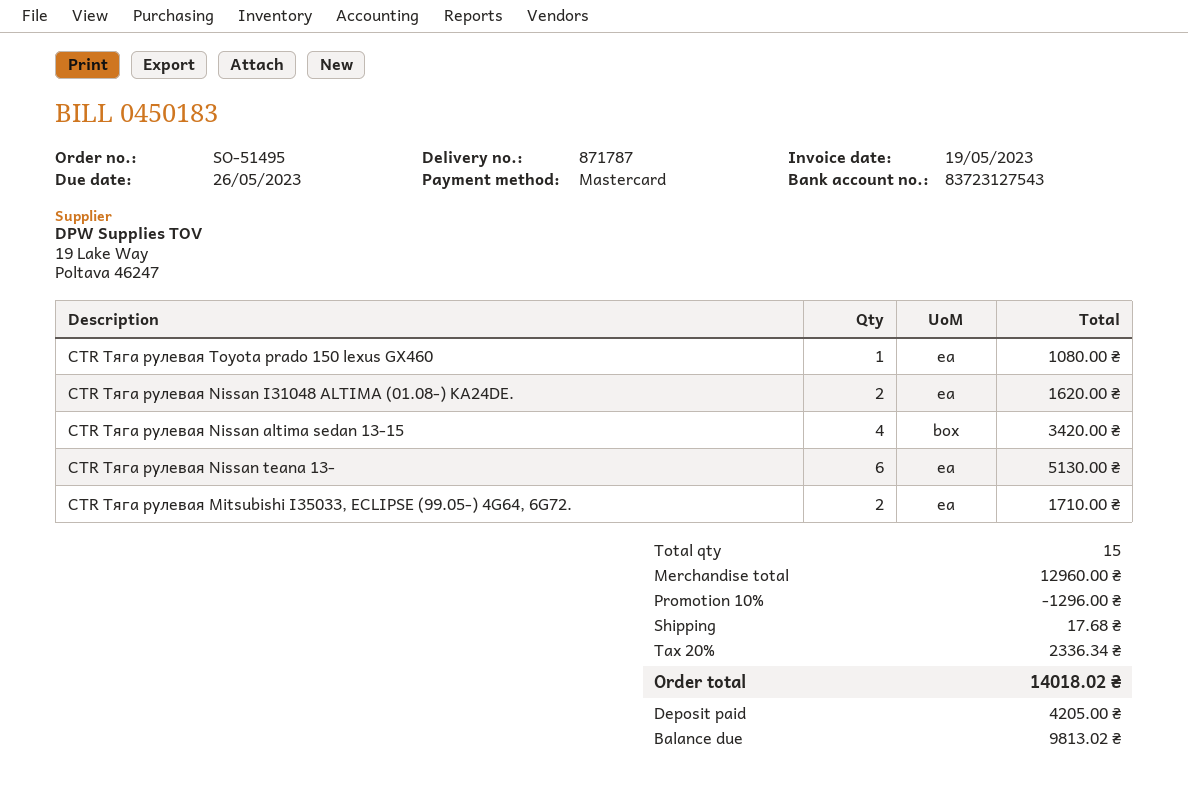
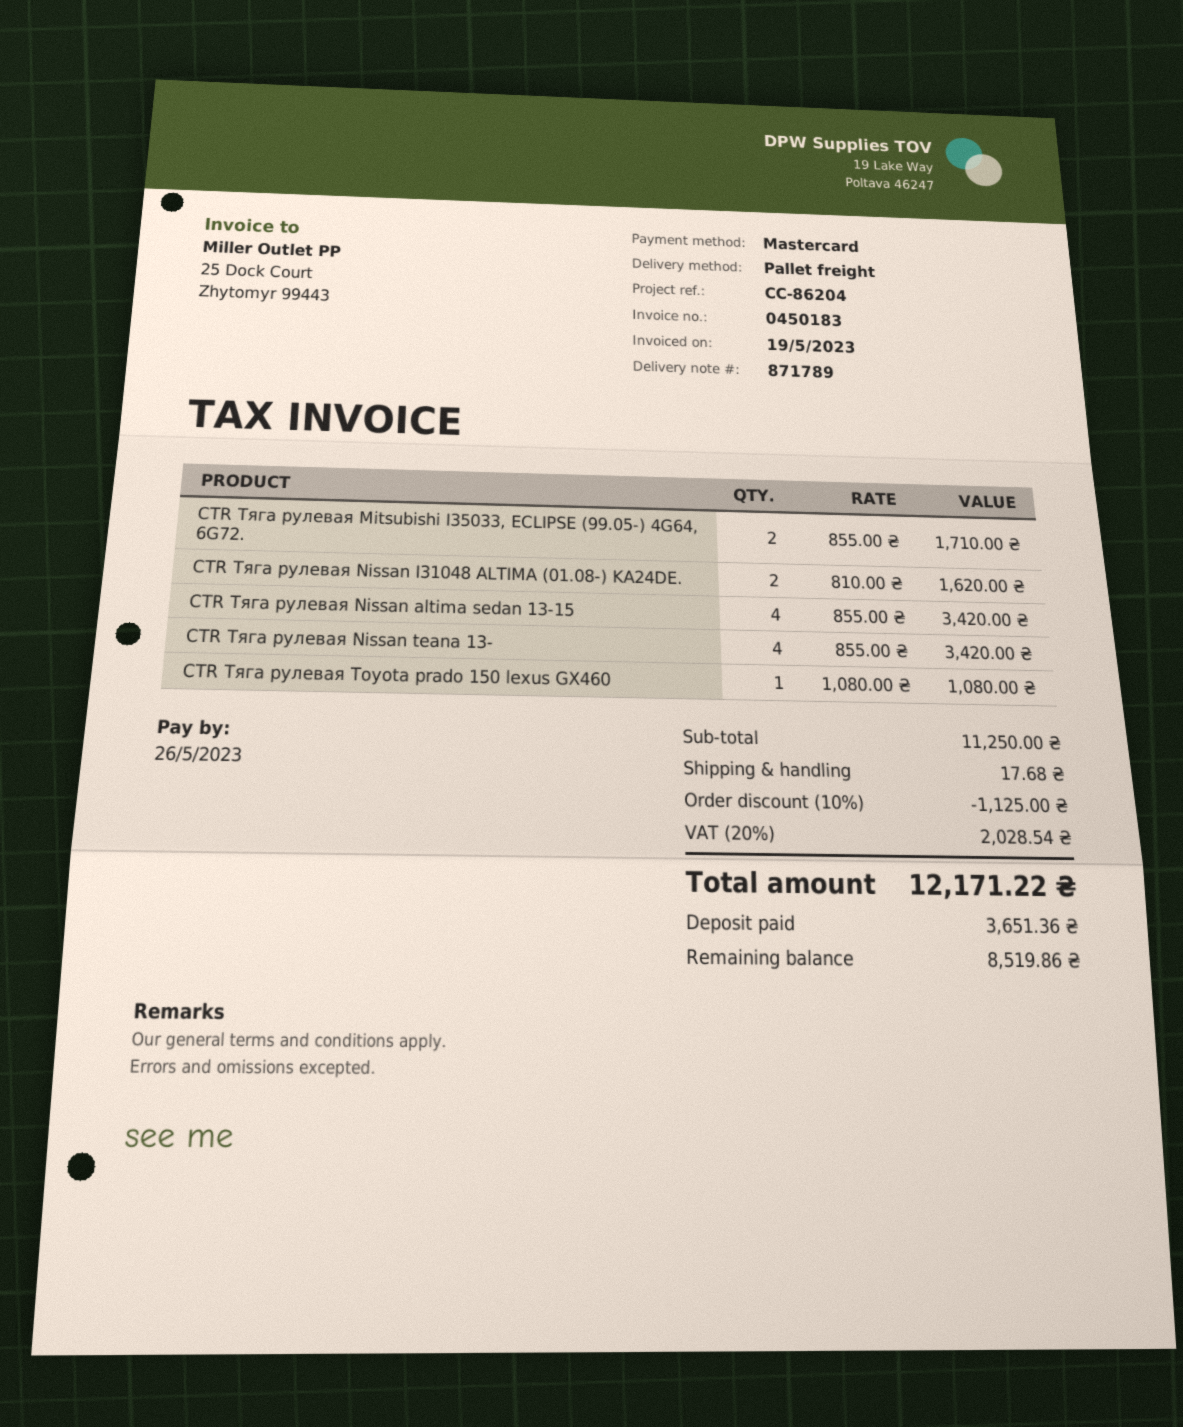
delivery note number: 871787 -> 871789
CTR Тяга рулевая Nissan teana 13-: 6 for 5130.00 -> 4 for 3420.00
subtotal: 12960.00 -> 11250.00
discount: 10% = 1296.00 -> 10% = 1125.00
tax: 20% = 2336.34 -> 20% = 2028.54
total: 14018.02 -> 12171.22
deposit: 4205.00 -> 3651.36
balance: 9813.02 -> 8519.86

